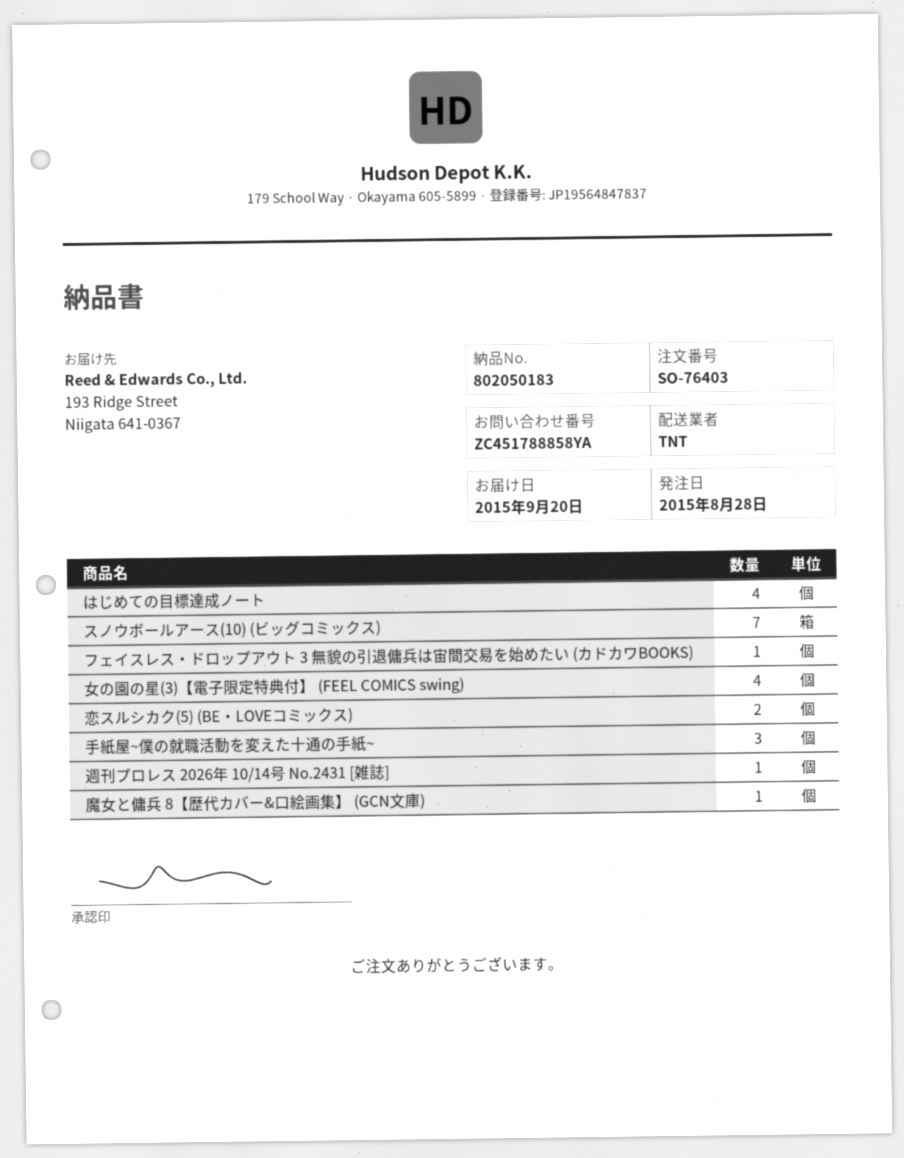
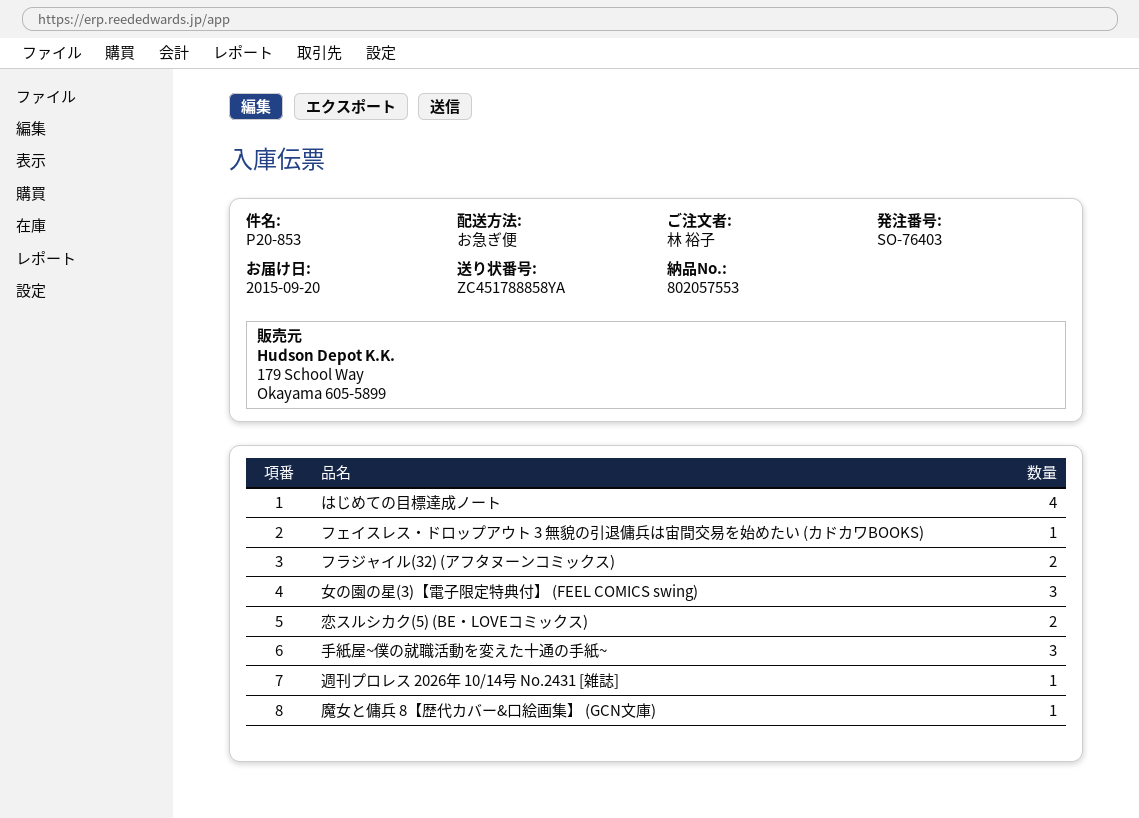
delivery note number: 802050183 -> 802057553
shipping method: TNT -> express
スノウボールアース(10) (ビッグコミックス): 7 -> none
女の園の星(3)【電子限定特典付】 (FEEL COMICS swing): 4 -> 3
フラジャイル(32) (アフタヌーンコミックス): none -> 2

